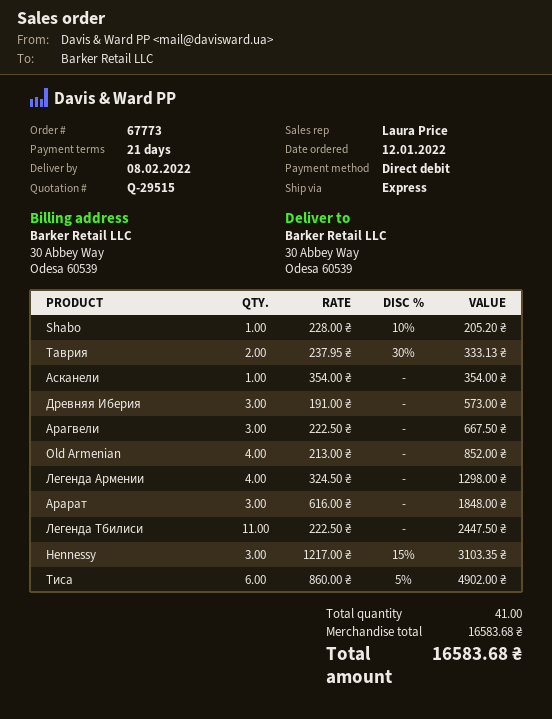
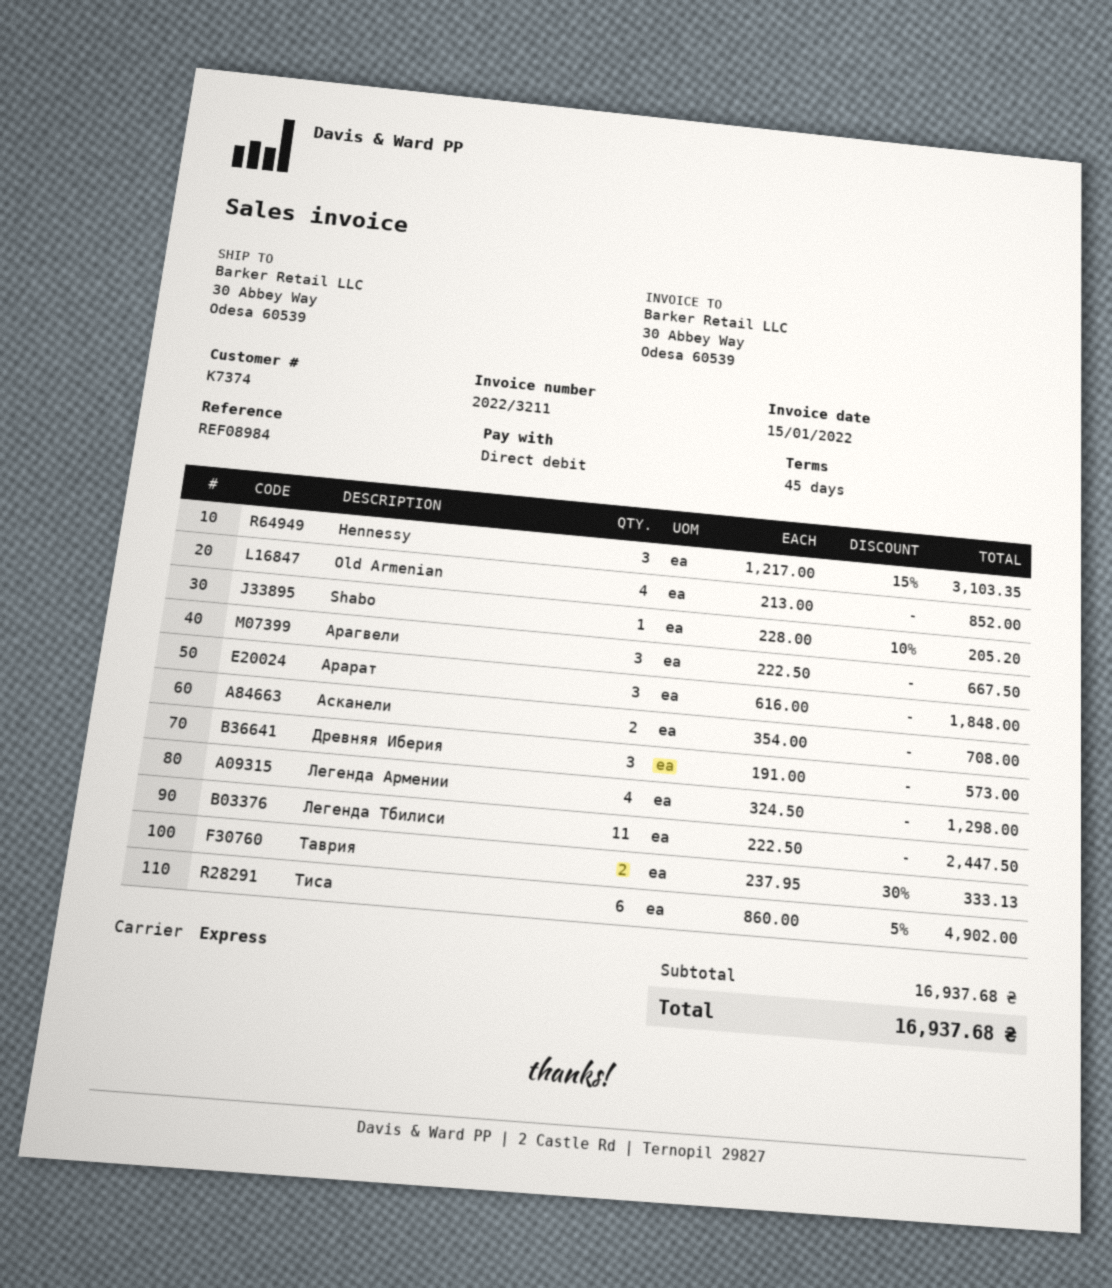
payment terms: 21 days -> 45 days
Асканели: 1 x 354.00 = 354.00 -> 2 x 354.00 = 708.00
subtotal: 16583.68 -> 16937.68
total: 16583.68 -> 16937.68

